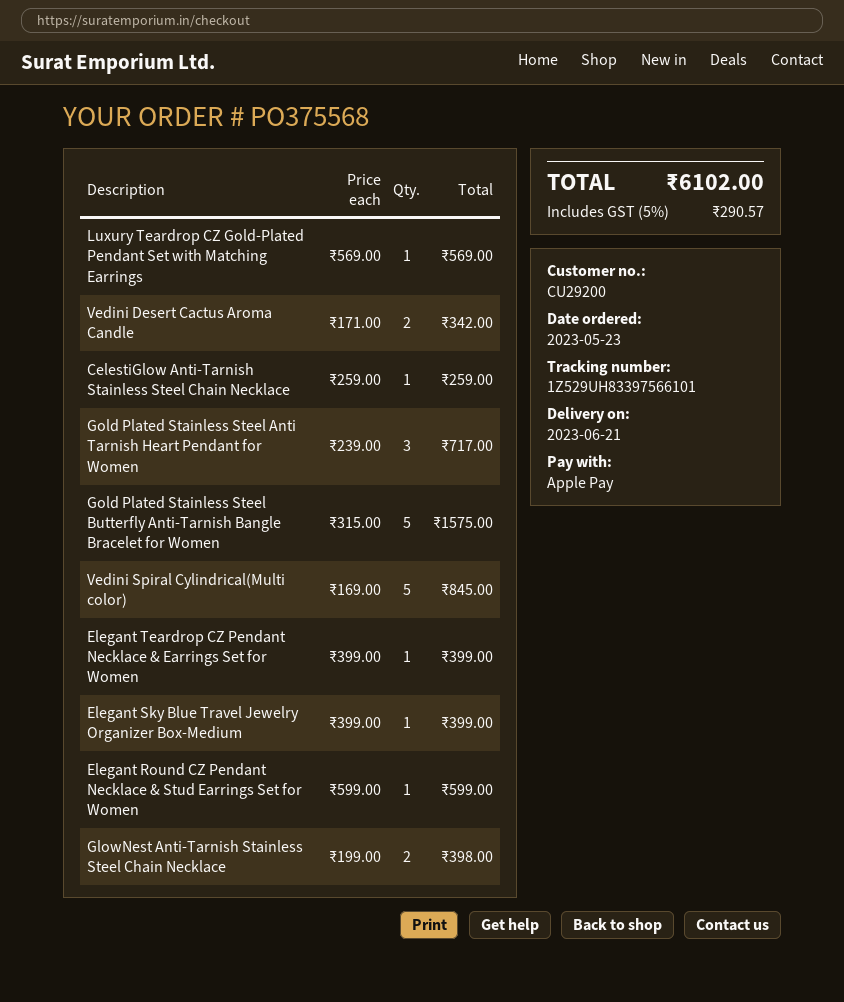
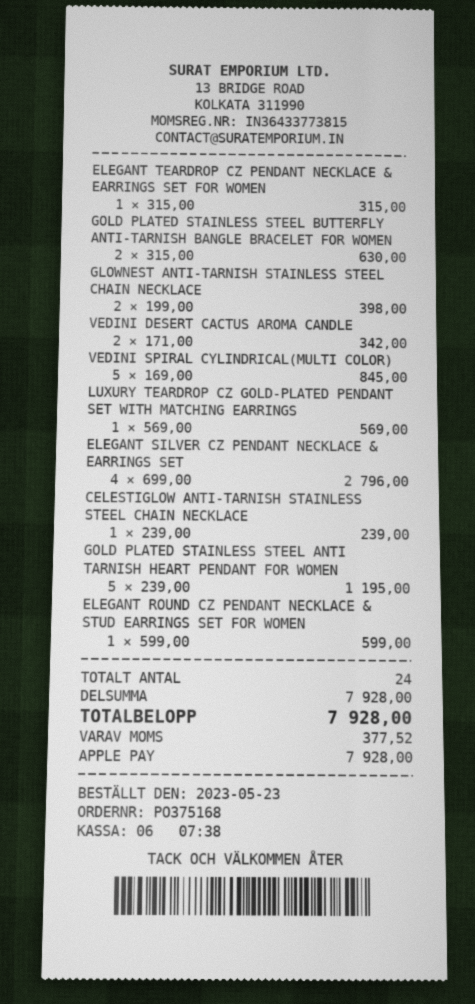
order number: PO375568 -> PO375168
CelestiGlow Anti-Tarnish Stainless Steel Chain Necklace: 1 x 259.00 = 259.00 -> 1 x 239.00 = 239.00
Gold Plated Stainless Steel Anti Tarnish Heart Pendant for Women: 3 x 239.00 = 717.00 -> 5 x 239.00 = 1195.00
Gold Plated Stainless Steel Butterfly Anti-Tarnish Bangle Bracelet for Women: 5 x 315.00 = 1575.00 -> 2 x 315.00 = 630.00
Elegant Teardrop CZ Pendant Necklace & Earrings Set for Women: 1 x 399.00 = 399.00 -> 1 x 315.00 = 315.00
Elegant Sky Blue Travel Jewelry Organizer Box-Medium: 1 x 399.00 = 399.00 -> none
ELEGANT SILVER CZ PENDANT NECKLACE & EARRINGS SET: none -> 4 x 699.00 = 2796.00
tax: 290.57 -> 377.52
total: 6102.00 -> 7928.00

